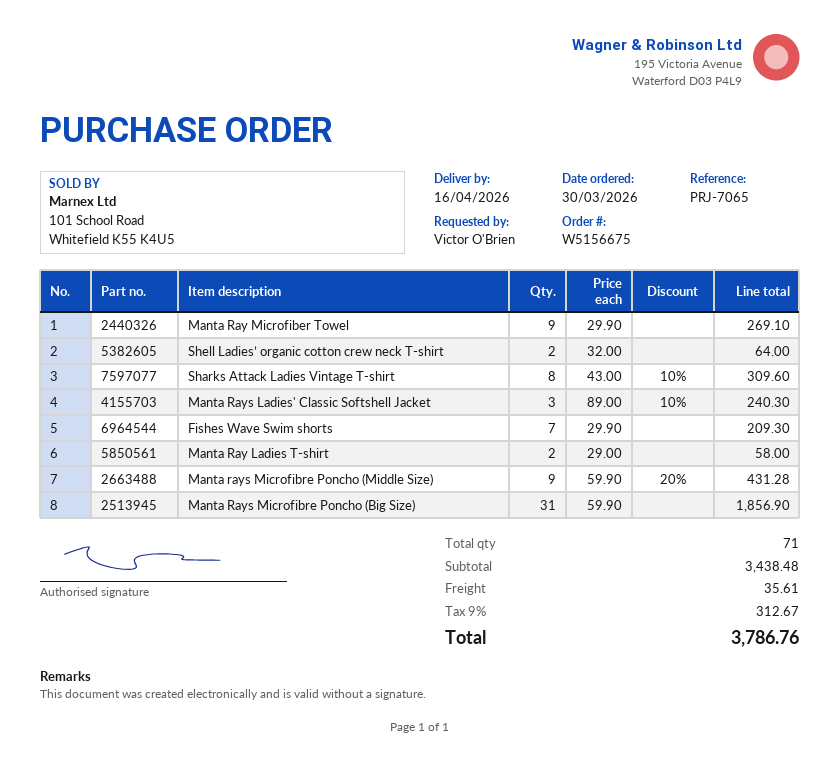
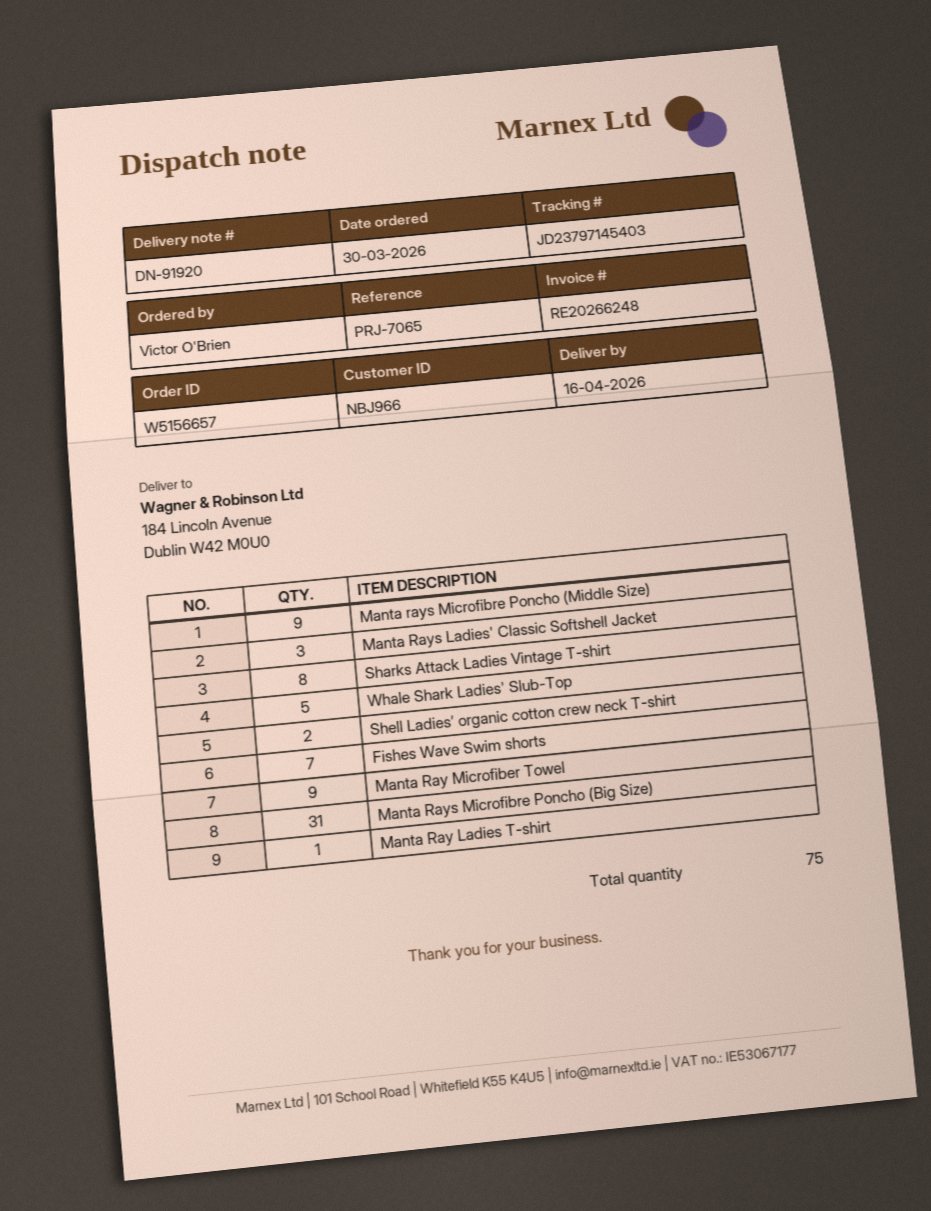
order number: W5156675 -> W5156657
Manta Ray Ladies T-shirt: 2 -> 1
Whale Shark Ladies' Slub-Top: none -> 5
total quantity: 71 -> 75

